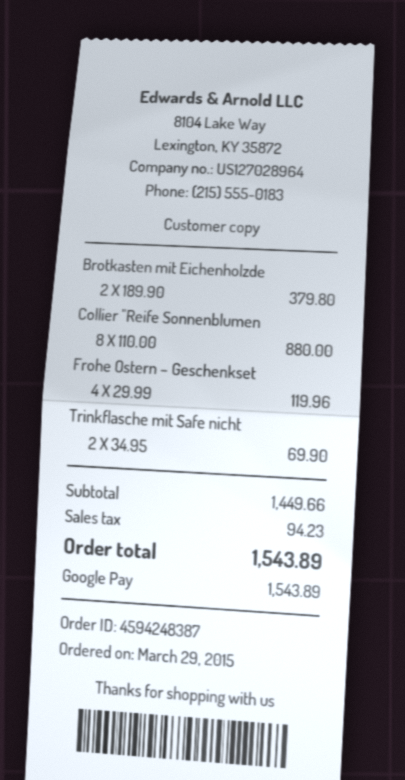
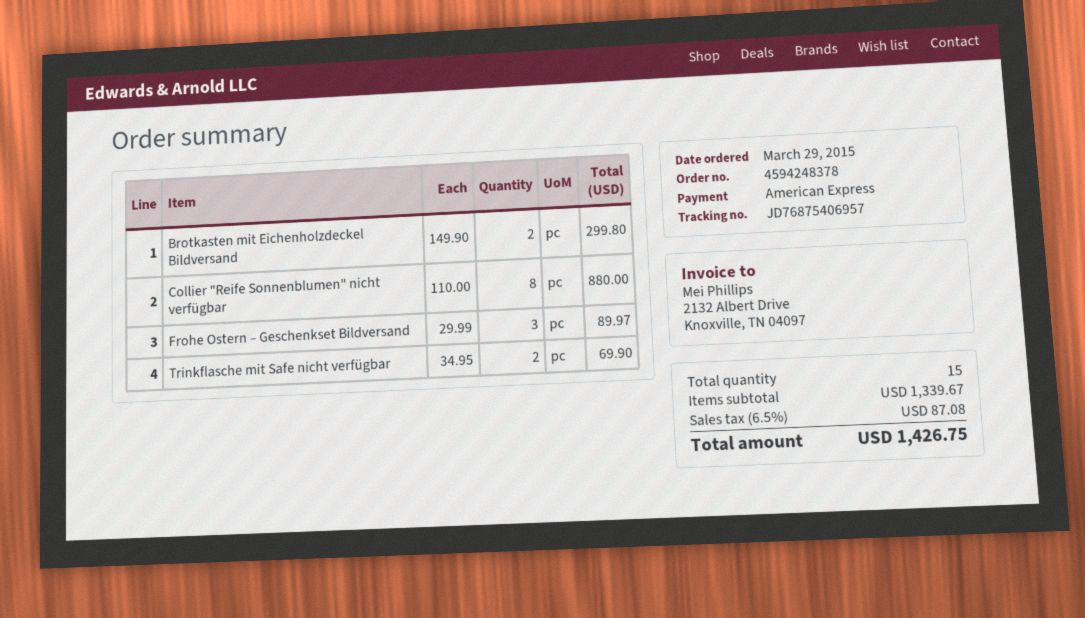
order number: 4594248387 -> 4594248378
payment method: Google Pay -> American Express
Brotkasten mit Eichenholzde: 2 x 189.90 = 379.80 -> 2 x 149.90 = 299.80
Frohe Ostern – Geschenkset: 4 x 29.99 = 119.96 -> 3 x 29.99 = 89.97
subtotal: 1449.66 -> 1339.67
tax: 94.23 -> 87.08
total: 1543.89 -> 1426.75

